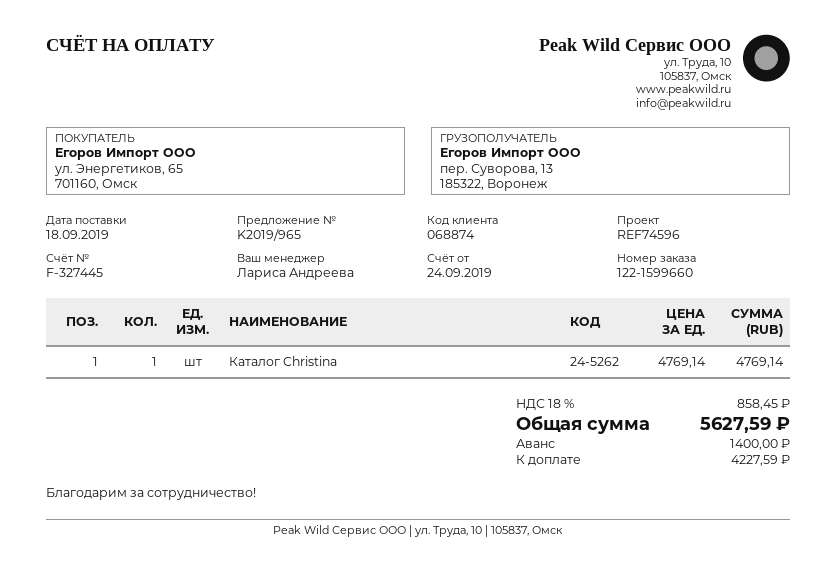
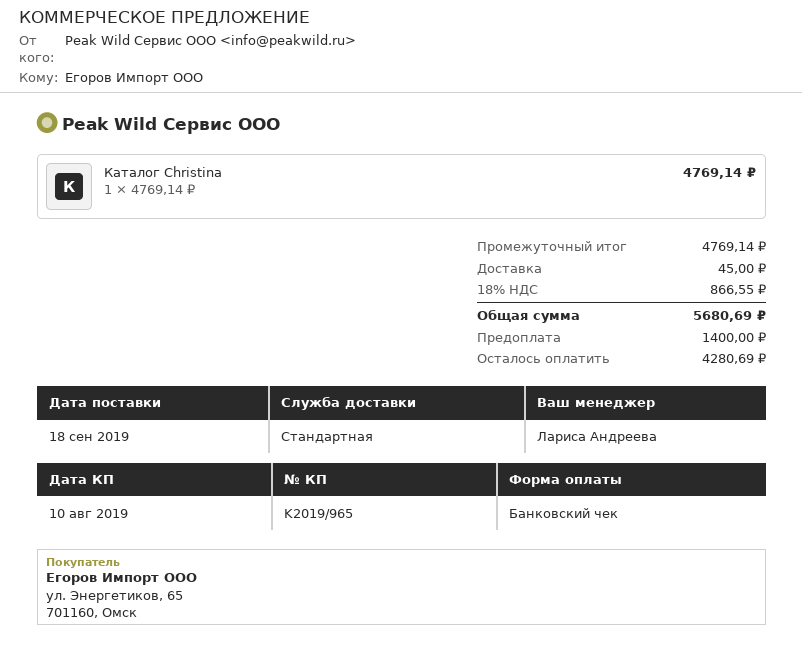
shipping: none -> 45.00
tax: 18% = 858.45 -> 18% = 866.55
total: 5627.59 -> 5680.69
balance: 4227.59 -> 4280.69

